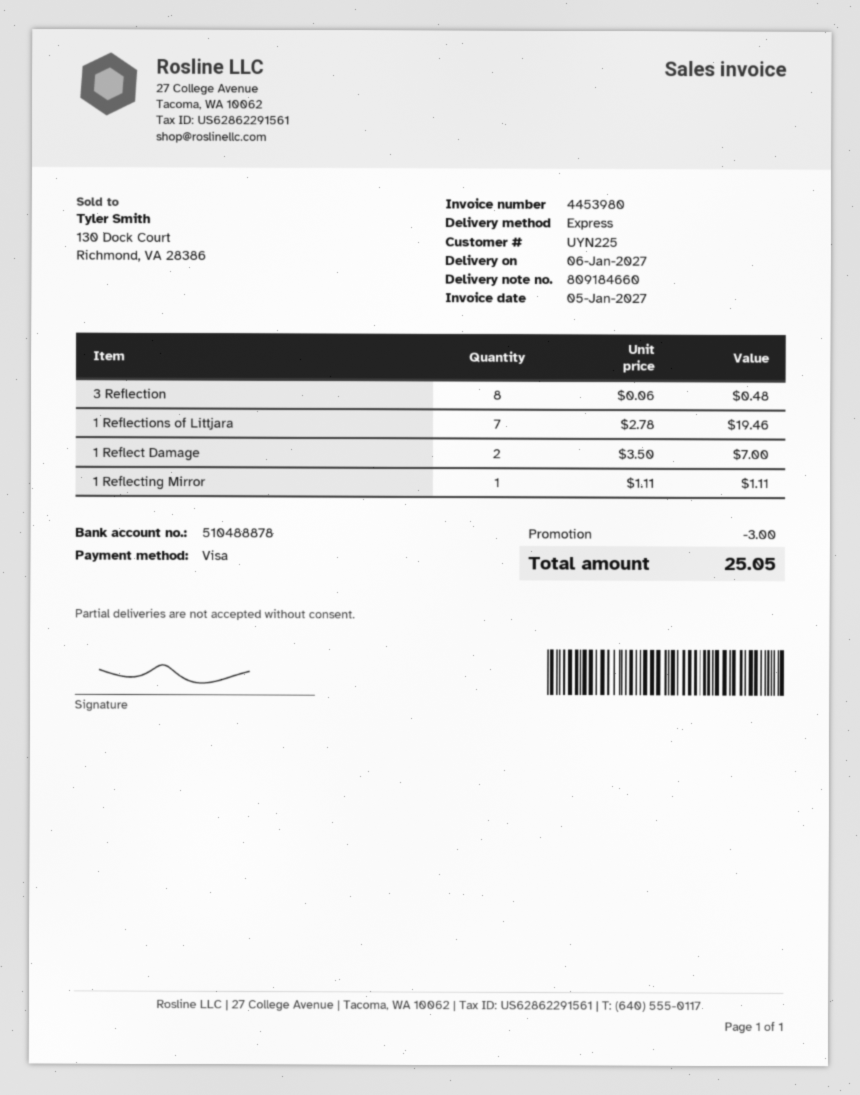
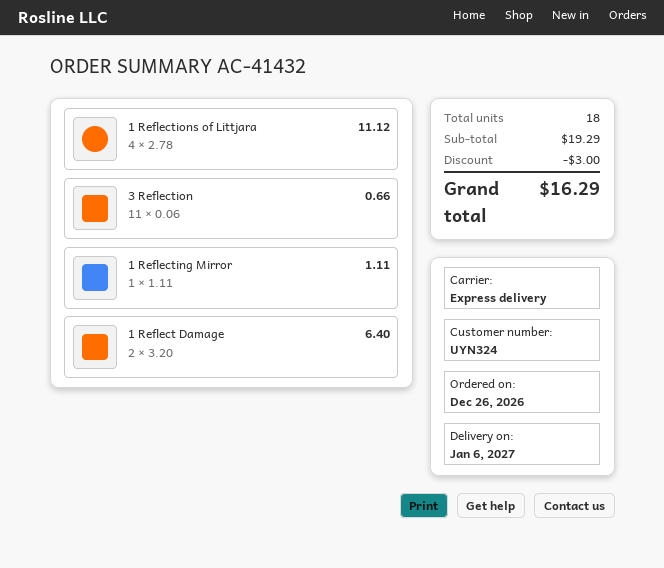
customer number: UYN225 -> UYN324
3 Reflection: 8 x 0.06 = 0.48 -> 11 x 0.06 = 0.66
1 Reflections of Littjara: 7 x 2.78 = 19.46 -> 4 x 2.78 = 11.12
1 Reflect Damage: 2 x 3.50 = 7.00 -> 2 x 3.20 = 6.40
total: 25.05 -> 16.29

